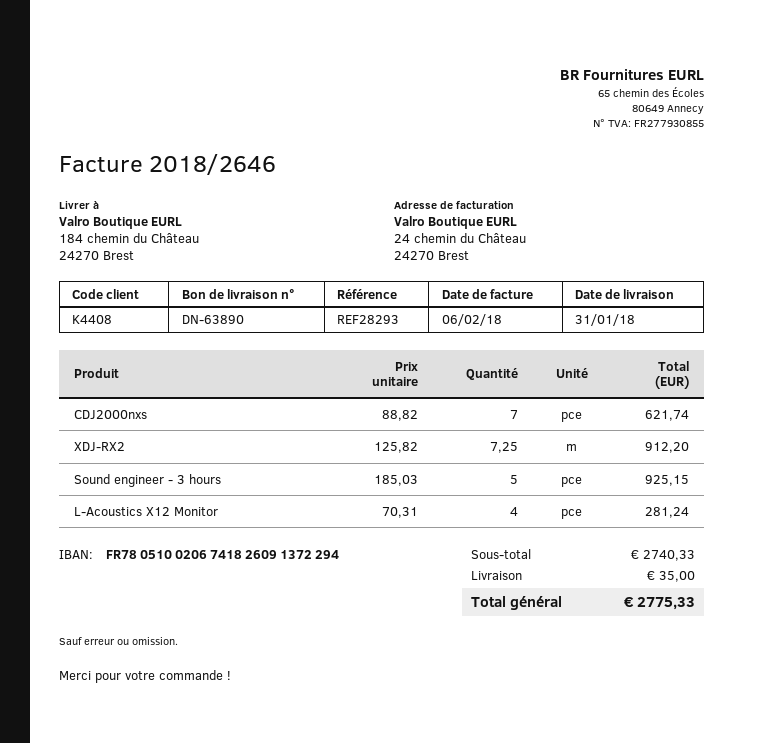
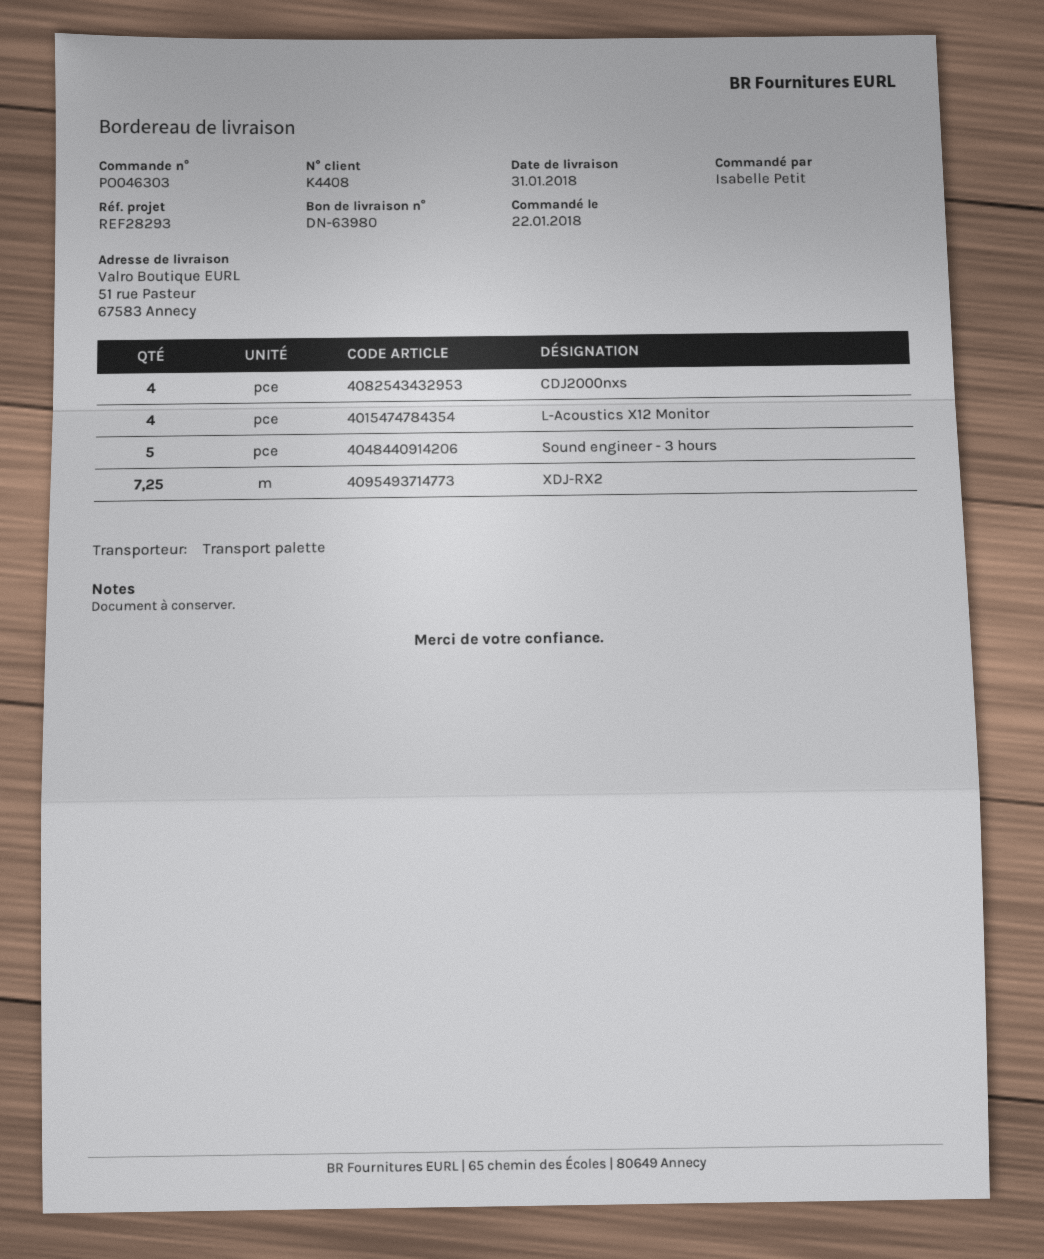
delivery note number: DN-63890 -> DN-63980
ship to: 184 chemin du Château, 24270 Brest -> 51 rue Pasteur, 67583 Annecy
CDJ2000nxs: 7 -> 4

